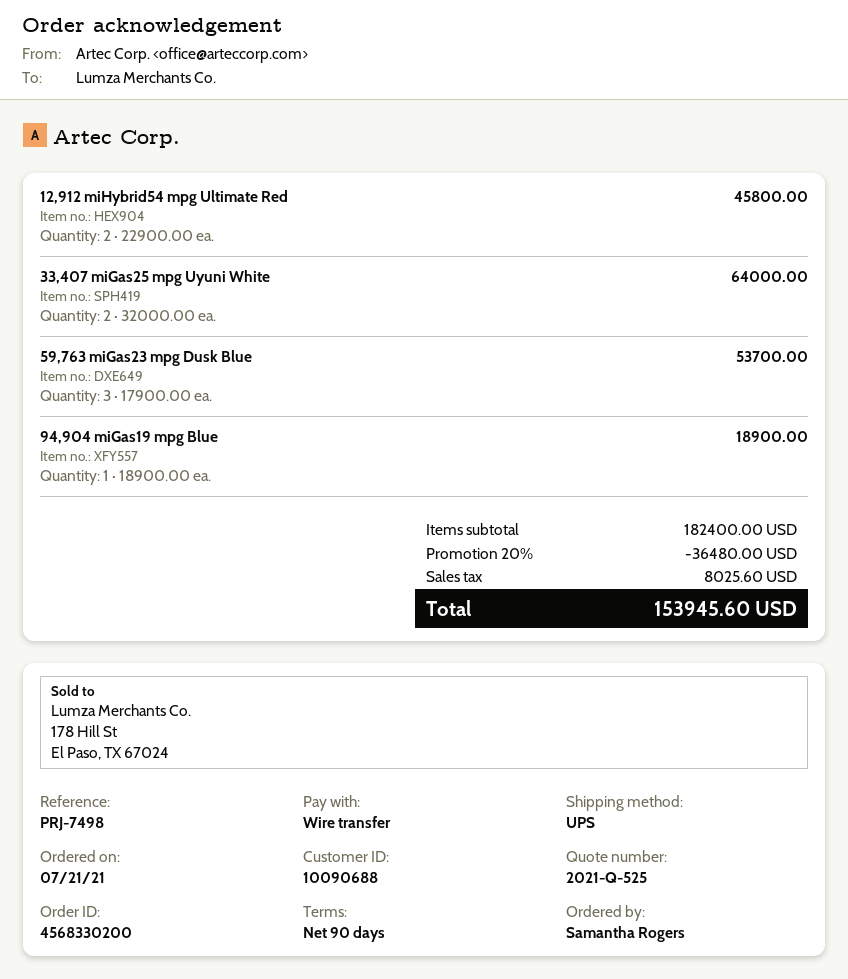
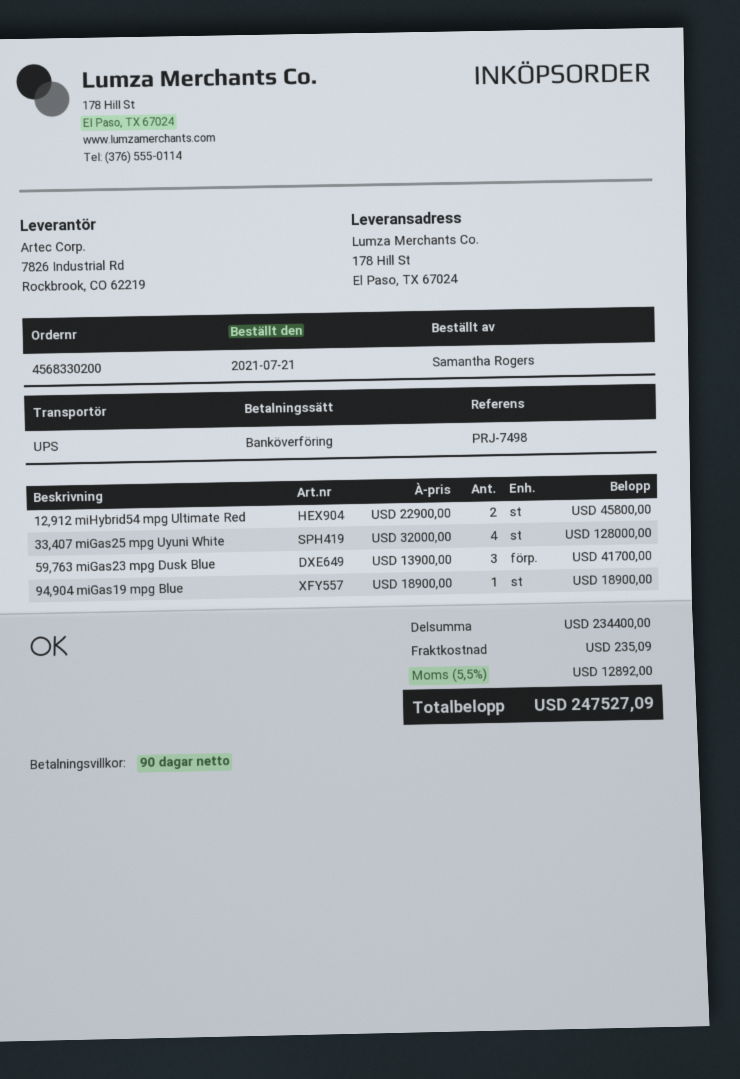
33,407 miGas25 mpg Uyuni White: 2 x 32000.00 = 64000.00 -> 4 x 32000.00 = 128000.00
59,763 miGas23 mpg Dusk Blue: 3 x 17900.00 = 53700.00 -> 3 x 13900.00 = 41700.00
subtotal: 182400.00 -> 234400.00
discount: 20% = 36480.00 -> none
shipping: none -> 235.09
tax: 8025.60 -> 12892.00
total: 153945.60 -> 247527.09

